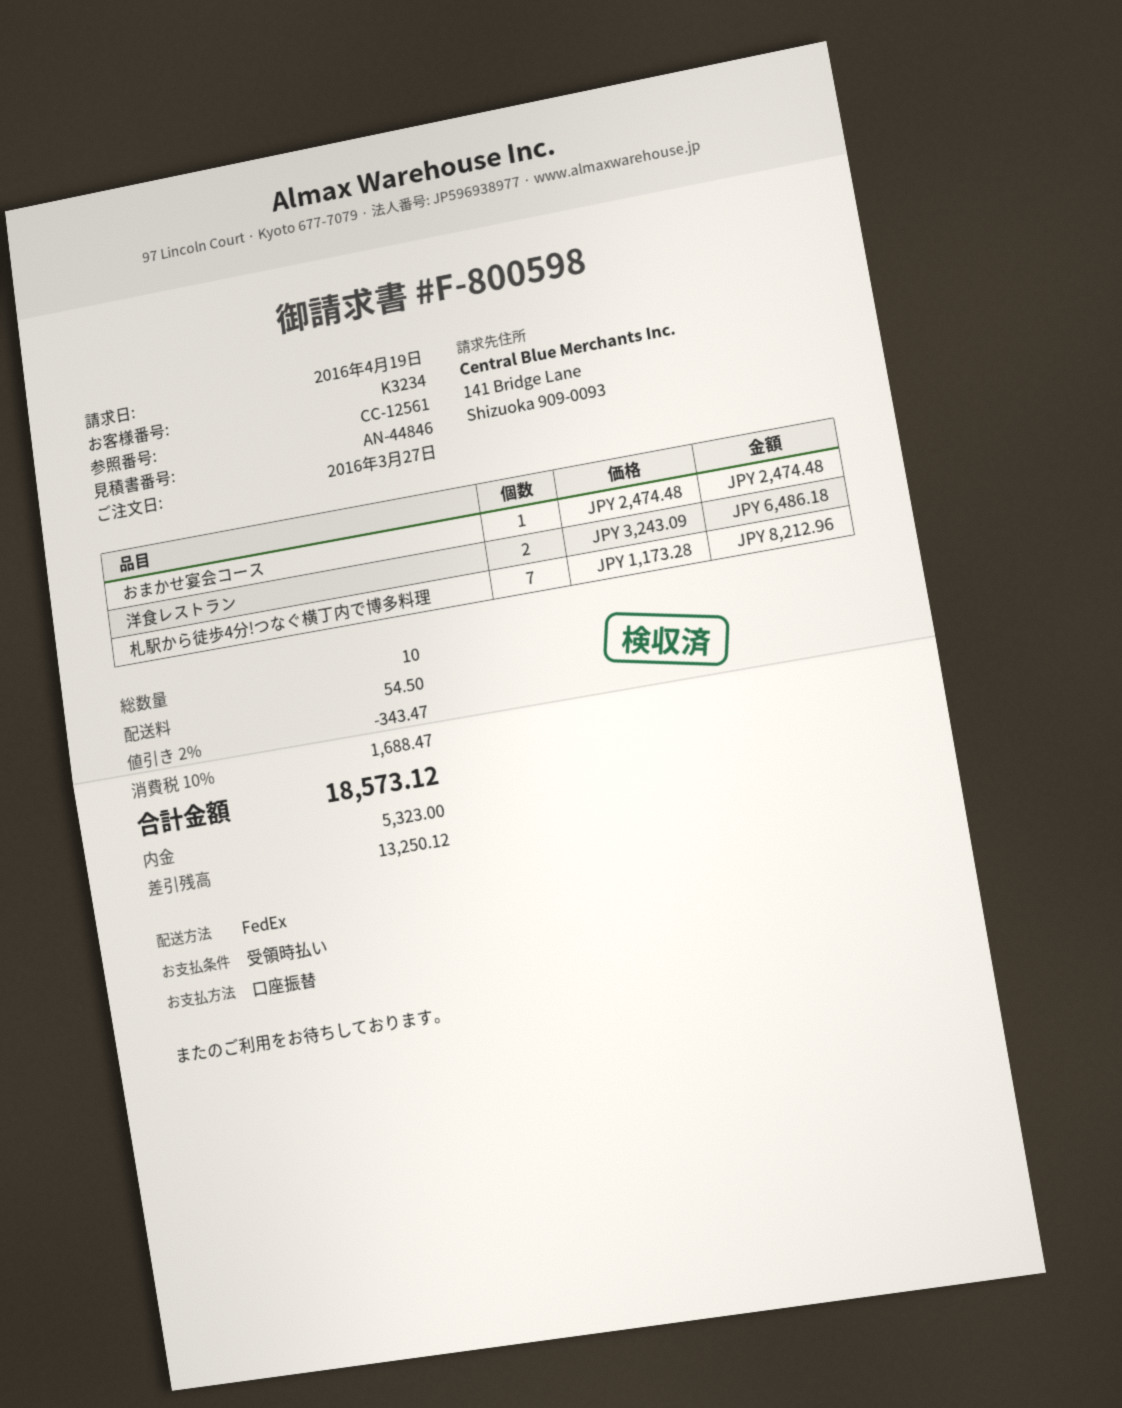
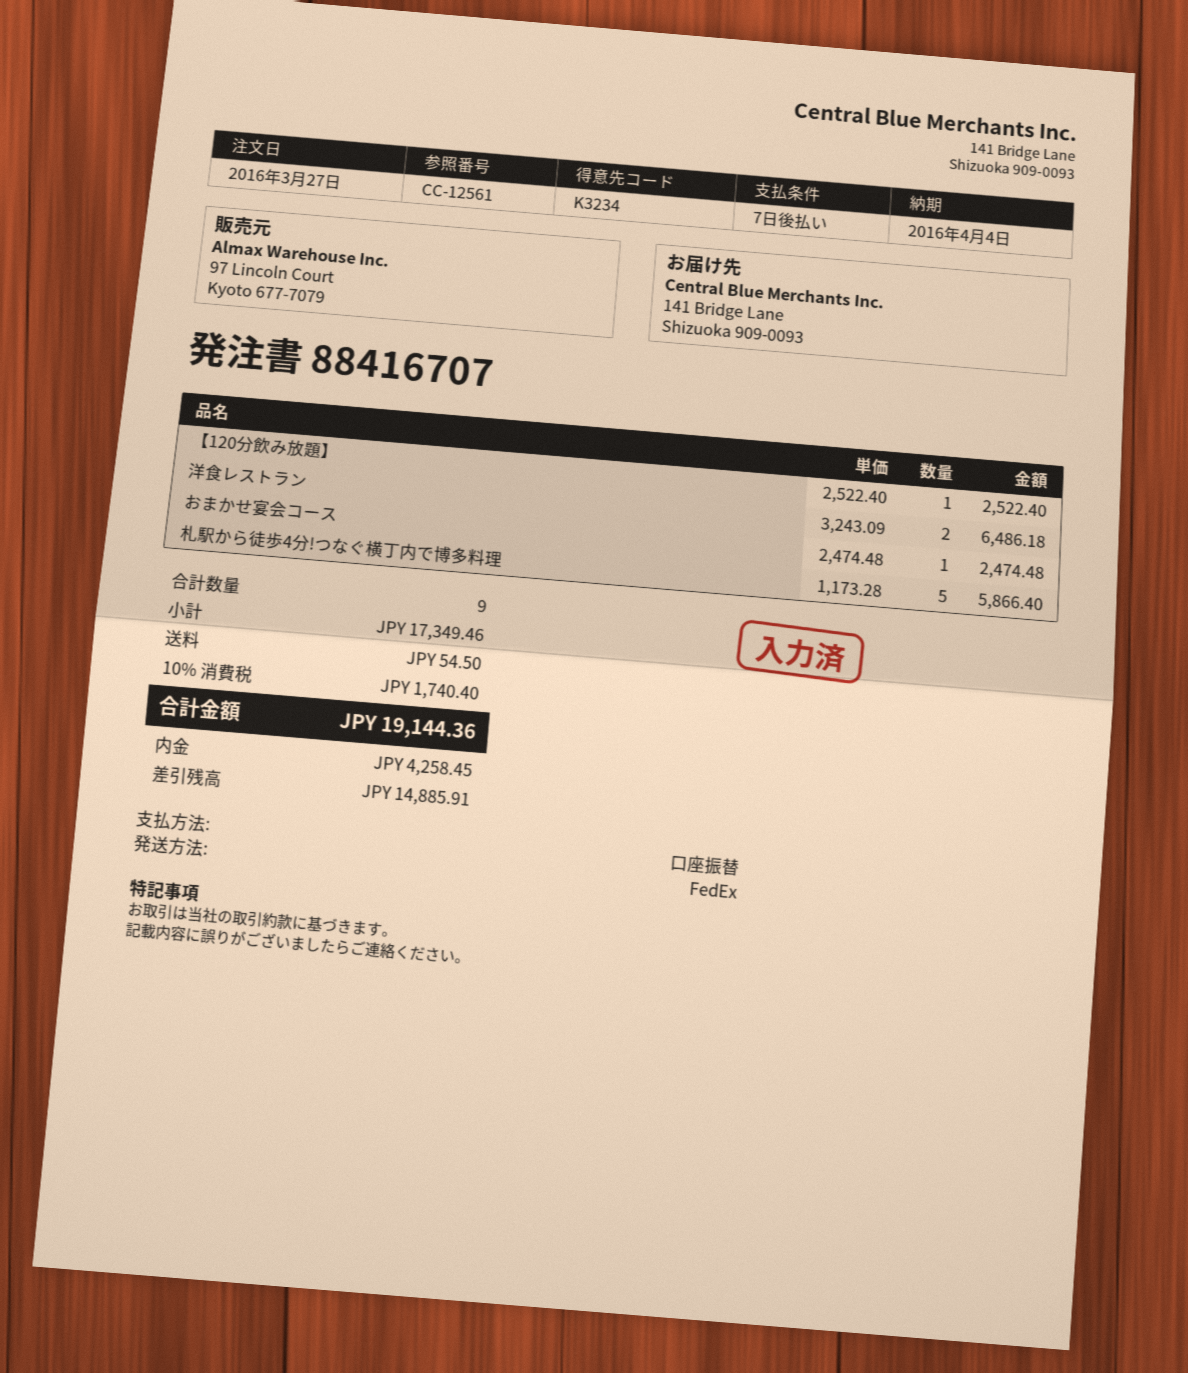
payment terms: on receipt -> 7 days
札駅から徒歩4分!つなぐ横丁内で博多料理: 7 x 1173.28 = 8212.96 -> 5 x 1173.28 = 5866.40
【120分飲み放題】: none -> 1 x 2522.40 = 2522.40
total quantity: 10 -> 9
discount: 2% = 343.47 -> none
tax: 10% = 1688.47 -> 10% = 1740.40
total: 18573.12 -> 19144.36
deposit: 5323.00 -> 4258.45
balance: 13250.12 -> 14885.91

